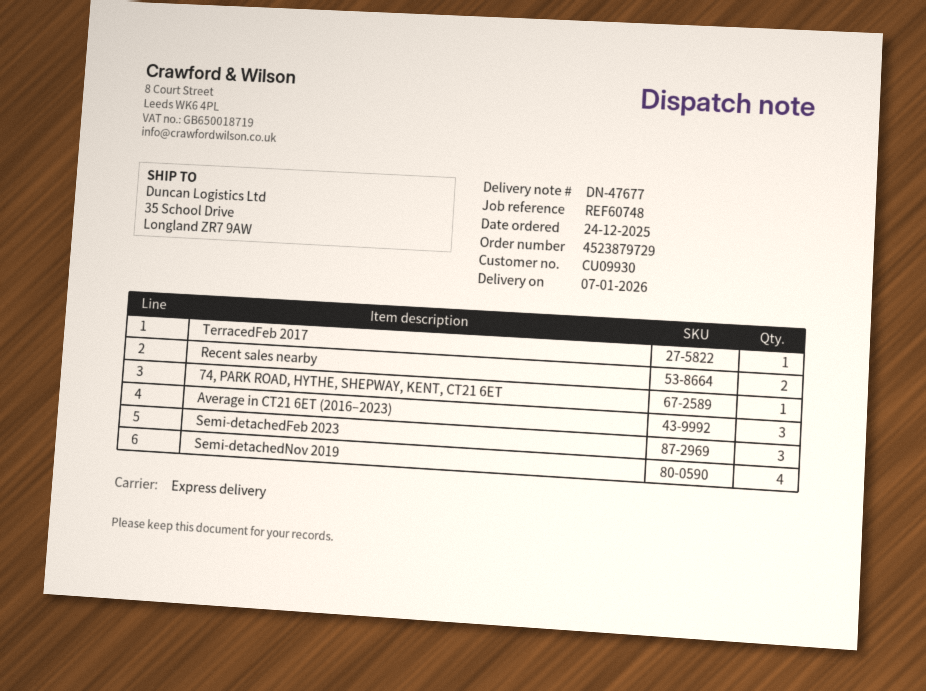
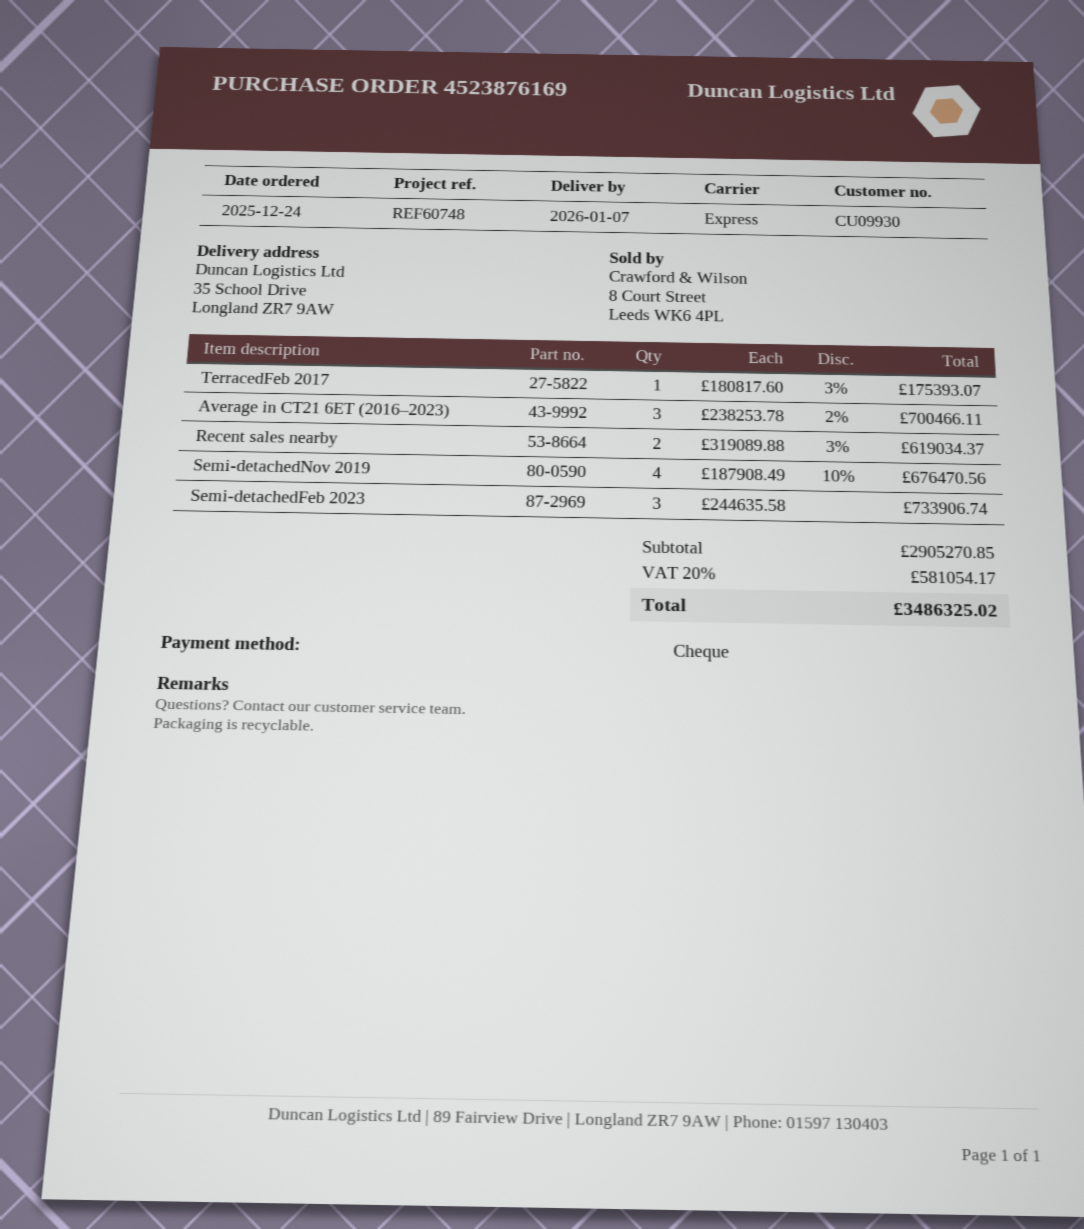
order number: 4523879729 -> 4523876169
74, PARK ROAD, HYTHE, SHEPWAY, KENT, CT21 6ET: 1 -> none

